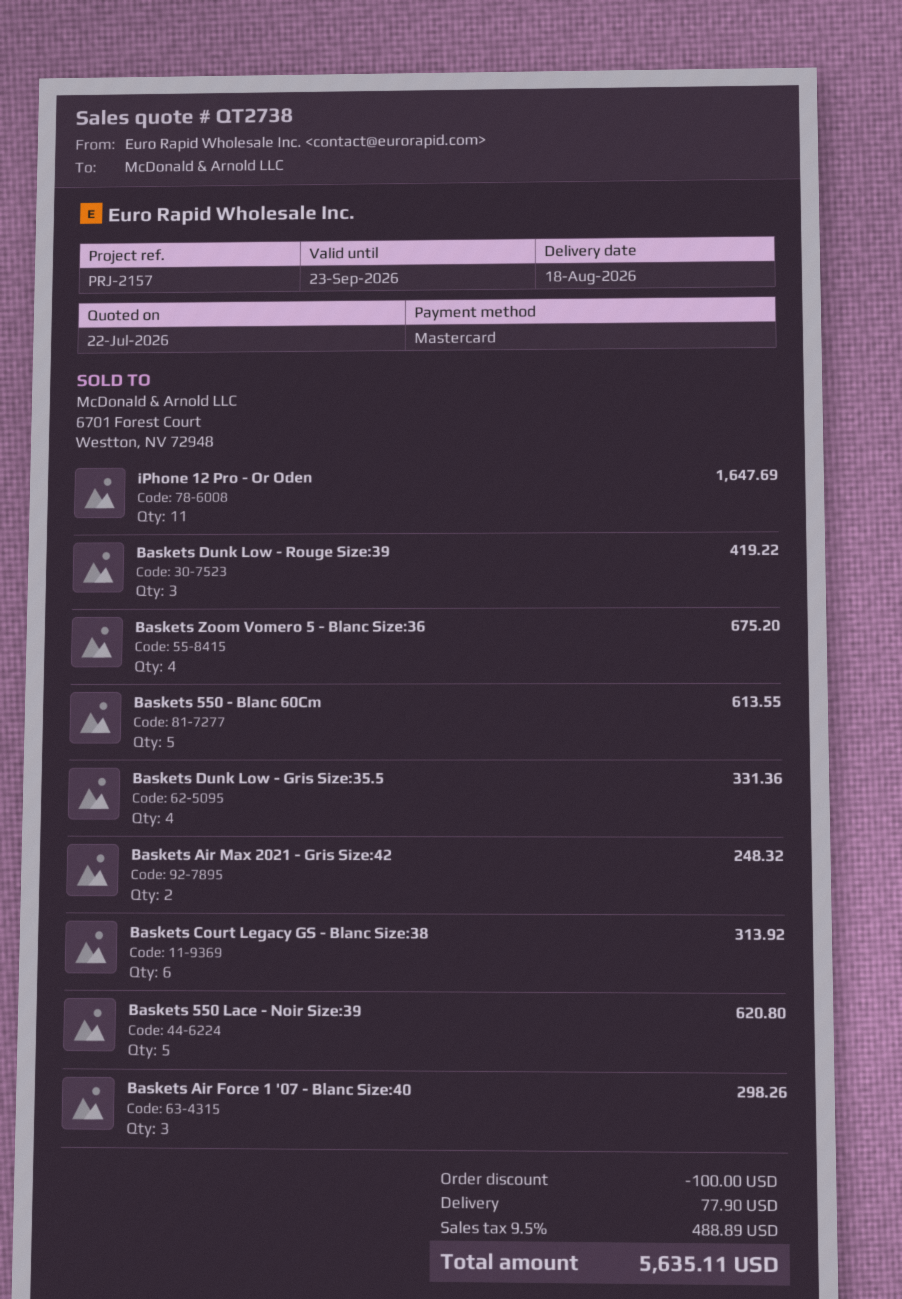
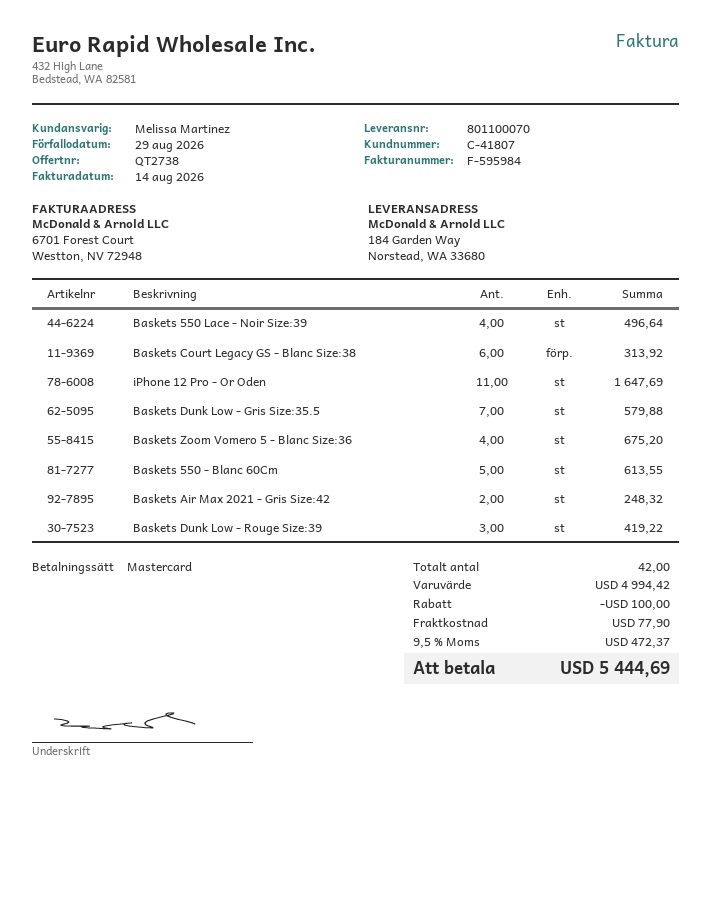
Baskets Dunk Low - Gris Size:35.5: 4 for 331.36 -> 7 for 579.88
Baskets 550 Lace - Noir Size:39: 5 for 620.80 -> 4 for 496.64
Baskets Air Force 1 '07 - Blanc Size:40: 3 for 298.26 -> none
tax: 9.5% = 488.89 -> 9.5% = 472.37
total: 5635.11 -> 5444.69

